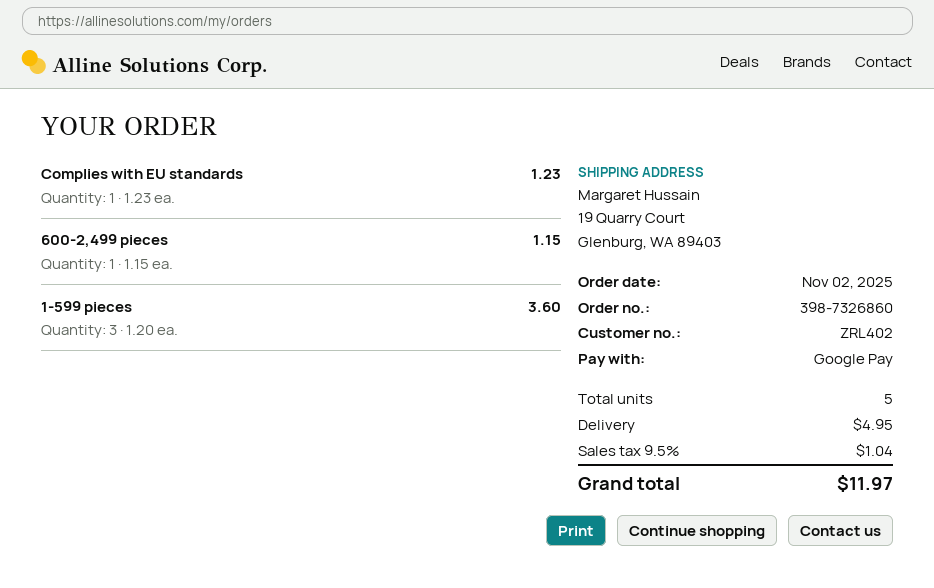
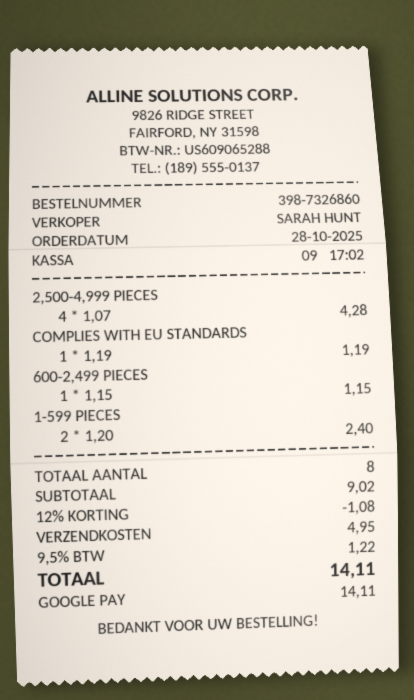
order date: 2025-11-02 -> 2025-10-28
Complies with EU standards: 1 x 1.23 = 1.23 -> 1 x 1.19 = 1.19
1-599 pieces: 3 x 1.20 = 3.60 -> 2 x 1.20 = 2.40
2,500-4,999 PIECES: none -> 4 x 1.07 = 4.28
total quantity: 5 -> 8
discount: none -> 12% = 1.08
tax: 9.5% = 1.04 -> 9.5% = 1.22
total: 11.97 -> 14.11

